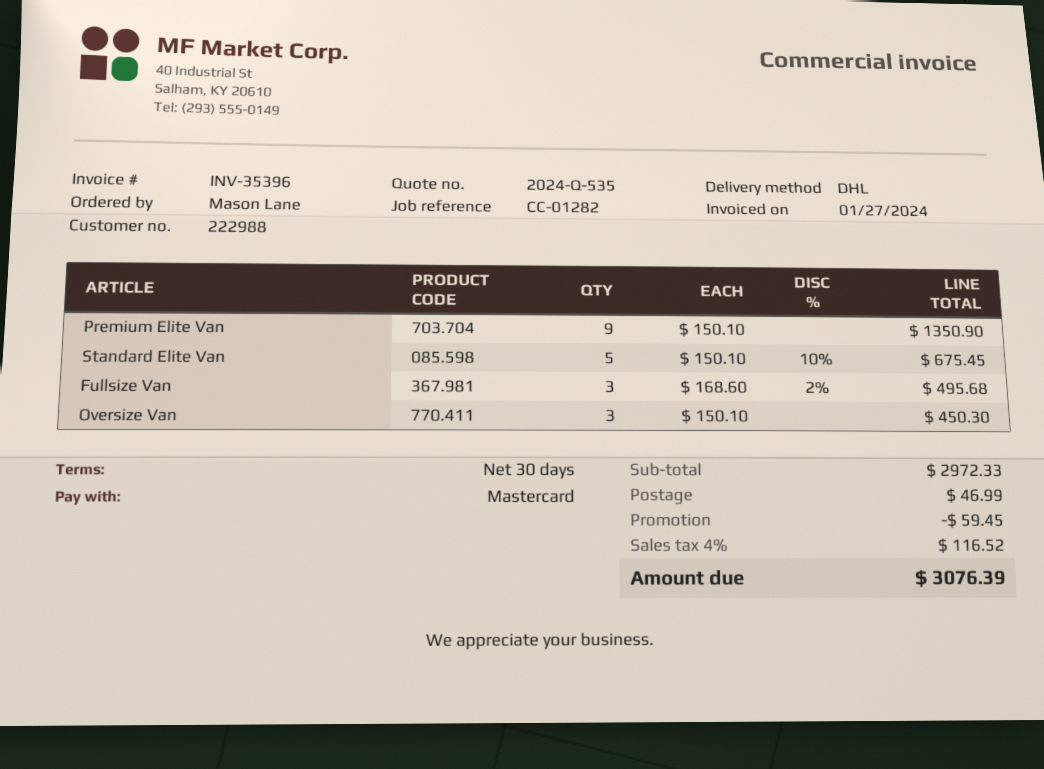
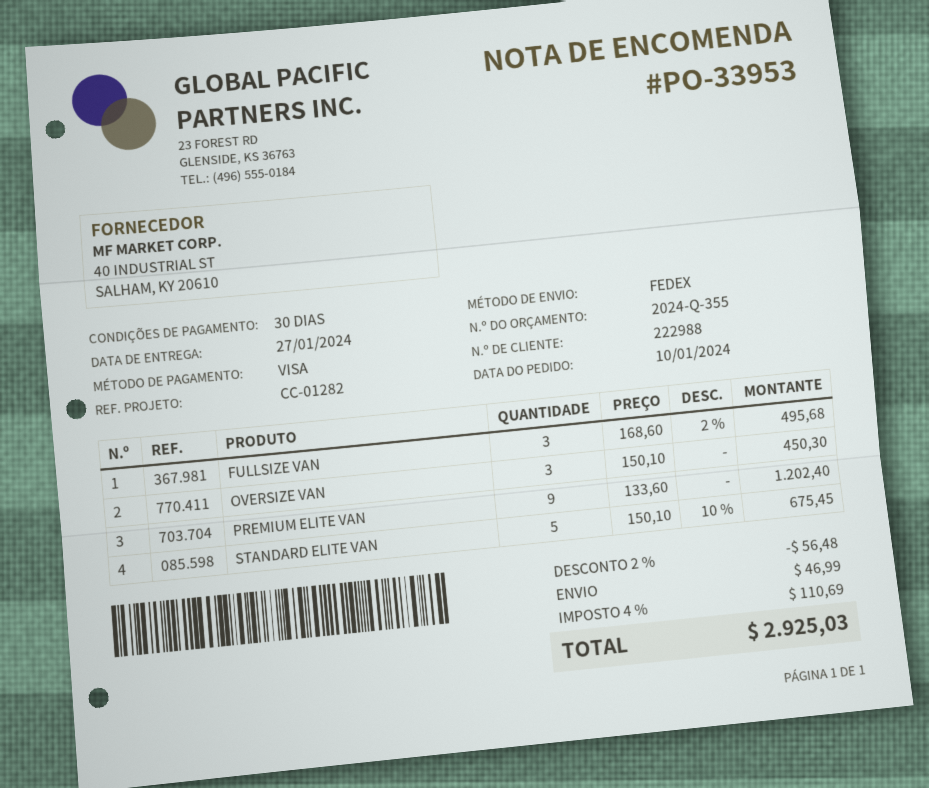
quote number: 2024-Q-535 -> 2024-Q-355
payment method: Mastercard -> Visa
shipping method: DHL -> FedEx
Premium Elite Van: 9 x 150.10 = 1350.90 -> 9 x 133.60 = 1202.40
discount: 59.45 -> 56.48
tax: 4% = 116.52 -> 4% = 110.69
total: 3076.39 -> 2925.03

